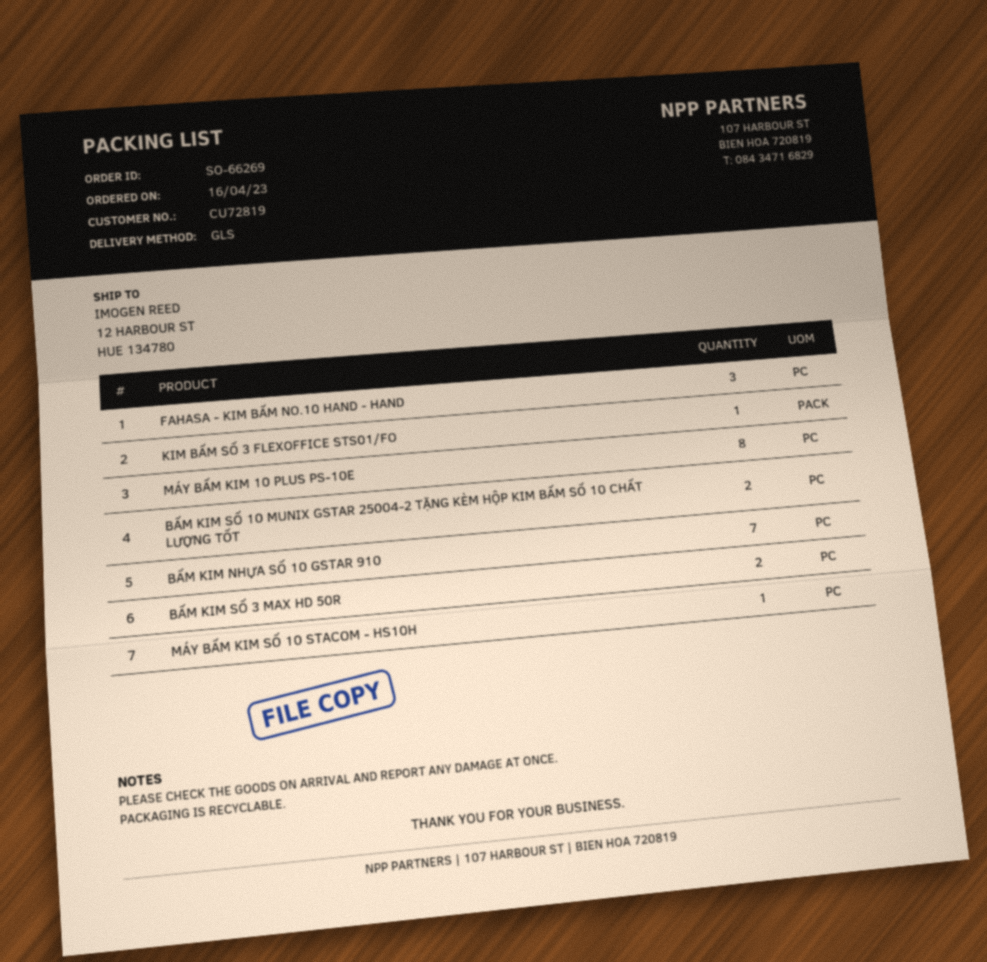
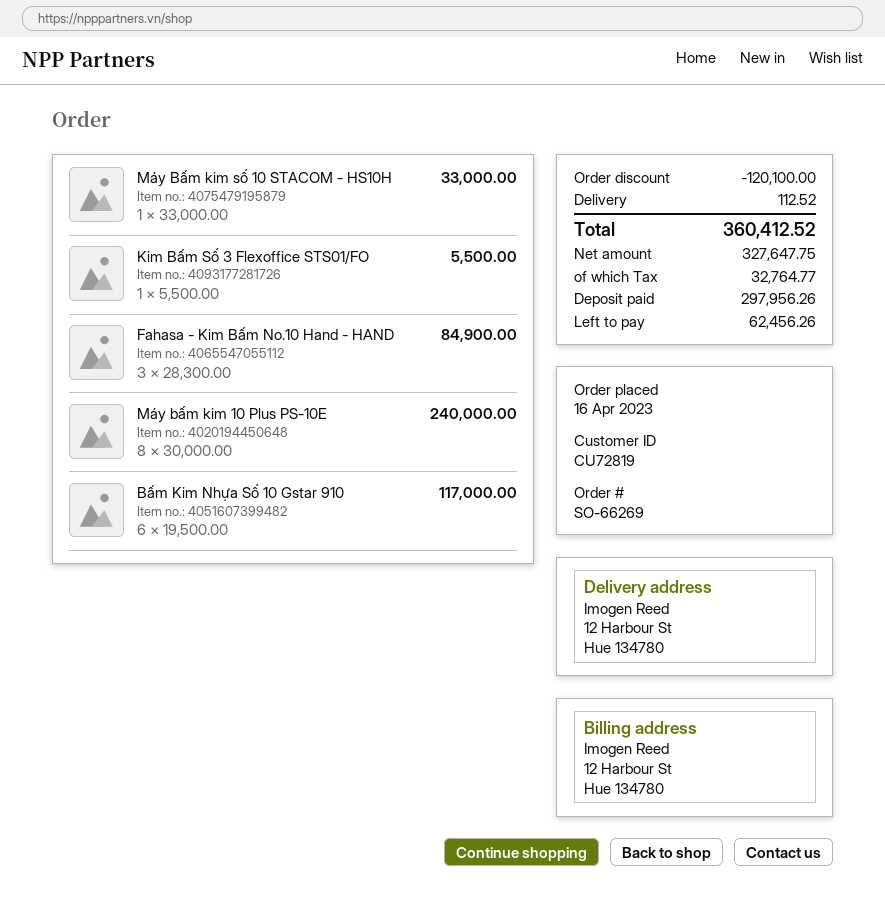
BẤM KIM SỐ 10 MUNIX GSTAR 25004-2 TẶNG KÈM HỘP KIM BẤM SỐ 10 CHẤT LƯỢNG TỐT: 2 -> none
BẤM KIM NHỰA SỐ 10 GSTAR 910: 7 -> 6
BẤM KIM SỐ 3 MAX HD 50R: 2 -> none

